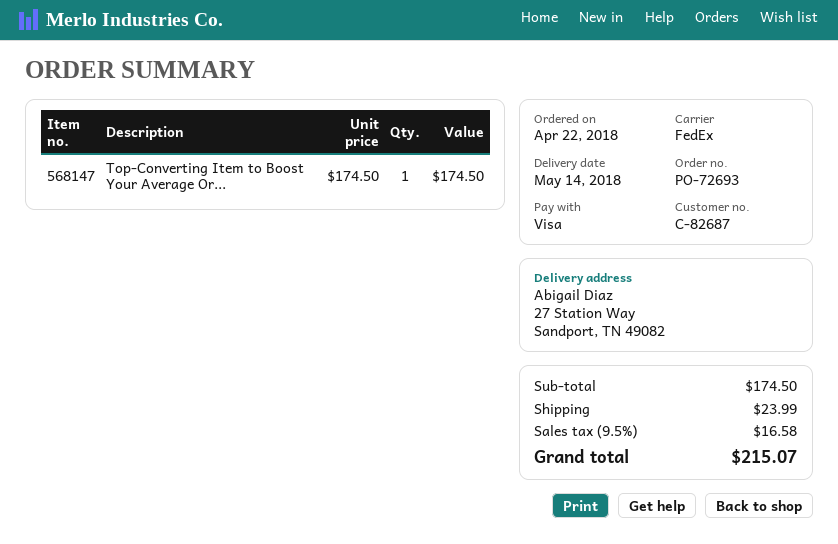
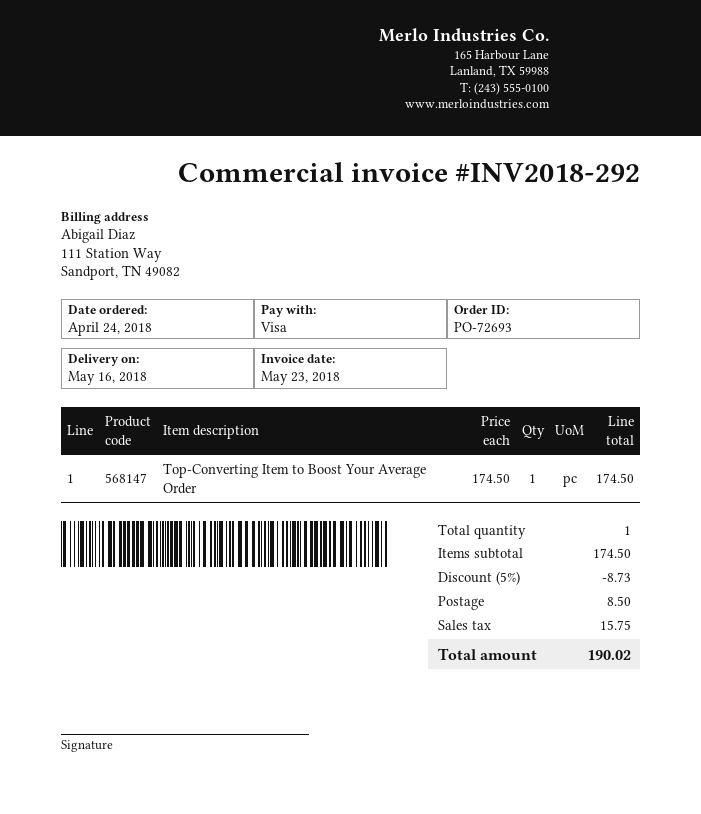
order date: 2018-04-22 -> 2018-04-24
delivery date: 2018-05-14 -> 2018-05-16
discount: none -> 5% = 8.73
shipping: 23.99 -> 8.50
tax: 16.58 -> 15.75
total: 215.07 -> 190.02

